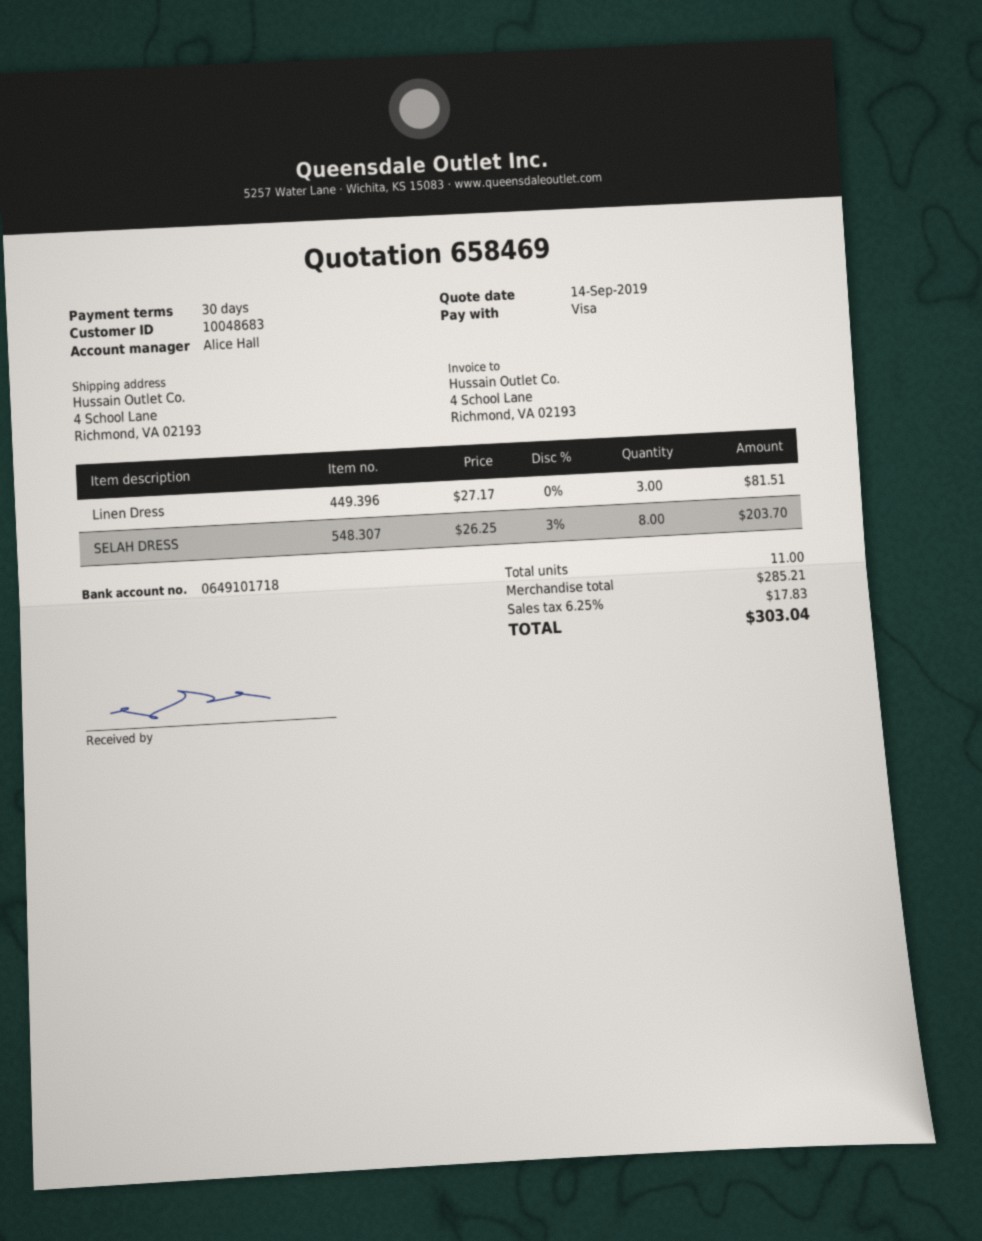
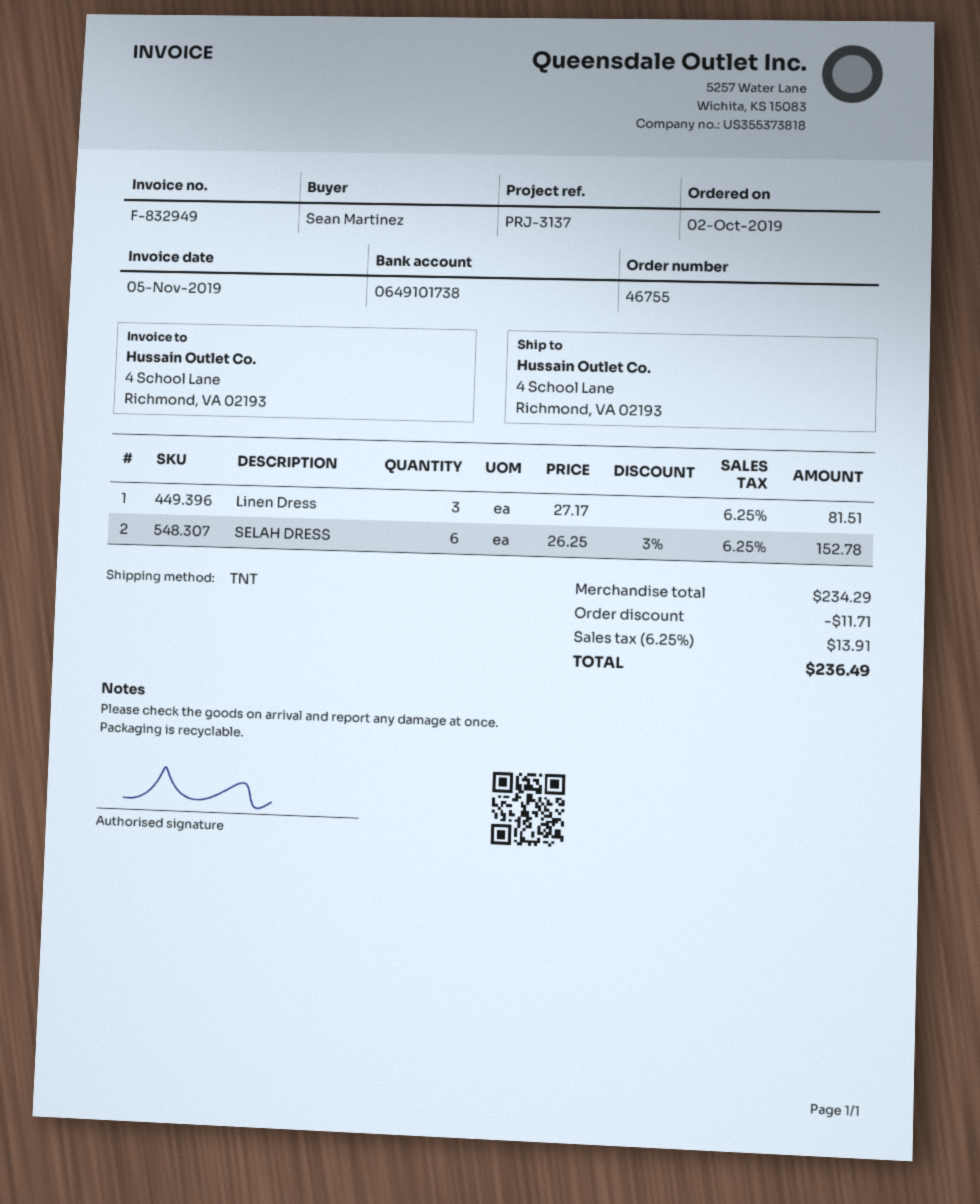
bank account: 0649101718 -> 0649101738
SELAH DRESS: 8 x 26.25 - 3% = 203.70 -> 6 x 26.25 - 3% = 152.78
subtotal: 285.21 -> 234.29
discount: none -> 11.71
tax: 6.25% = 17.83 -> 6.25% = 13.91
total: 303.04 -> 236.49

